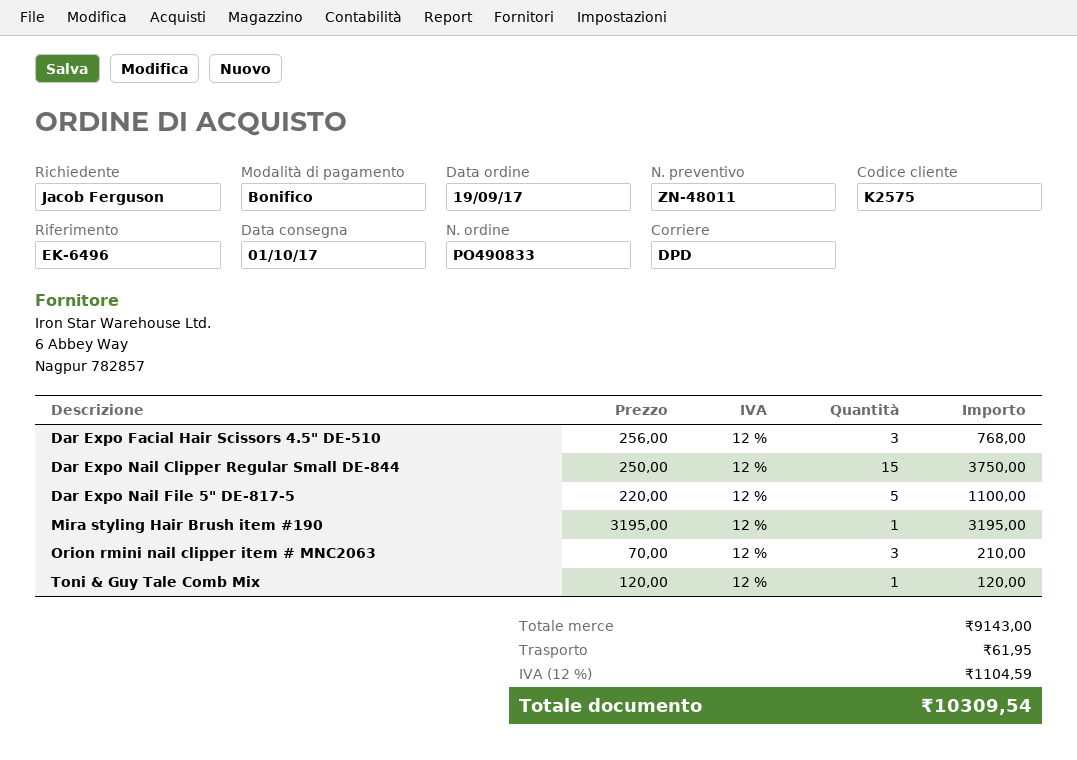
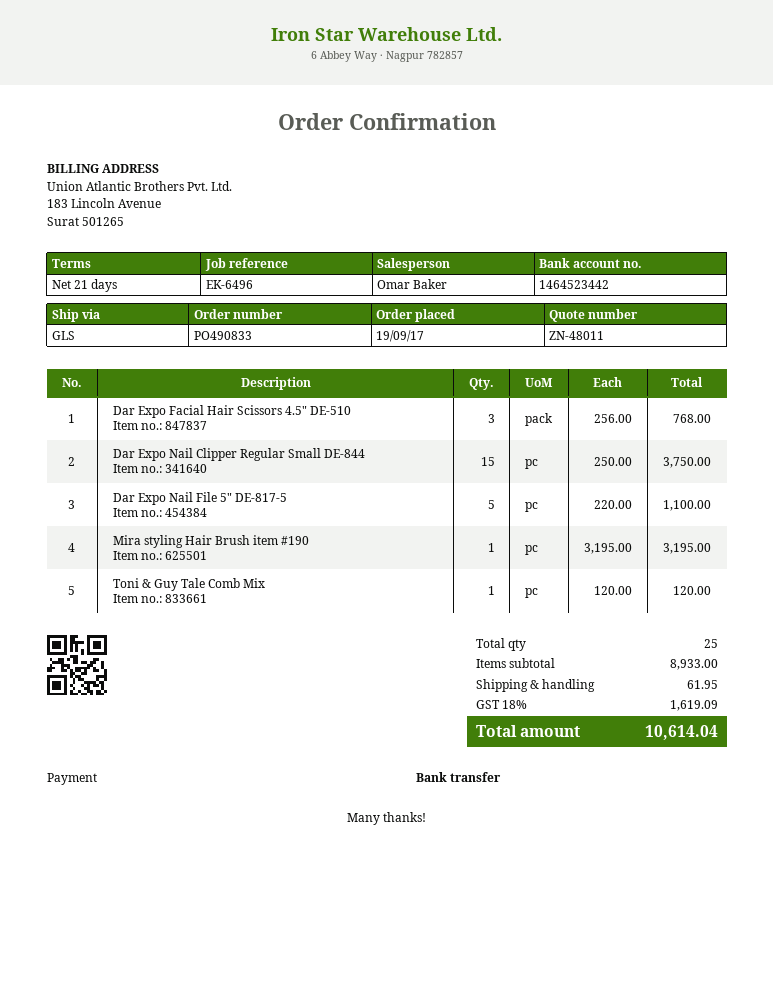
shipping method: DPD -> GLS
Orion rmini nail clipper item # MNC2063: 3 x 70.00 = 210.00 -> none
subtotal: 9143.00 -> 8933.00
tax: 12% = 1104.59 -> 18% = 1619.09
total: 10309.54 -> 10614.04

